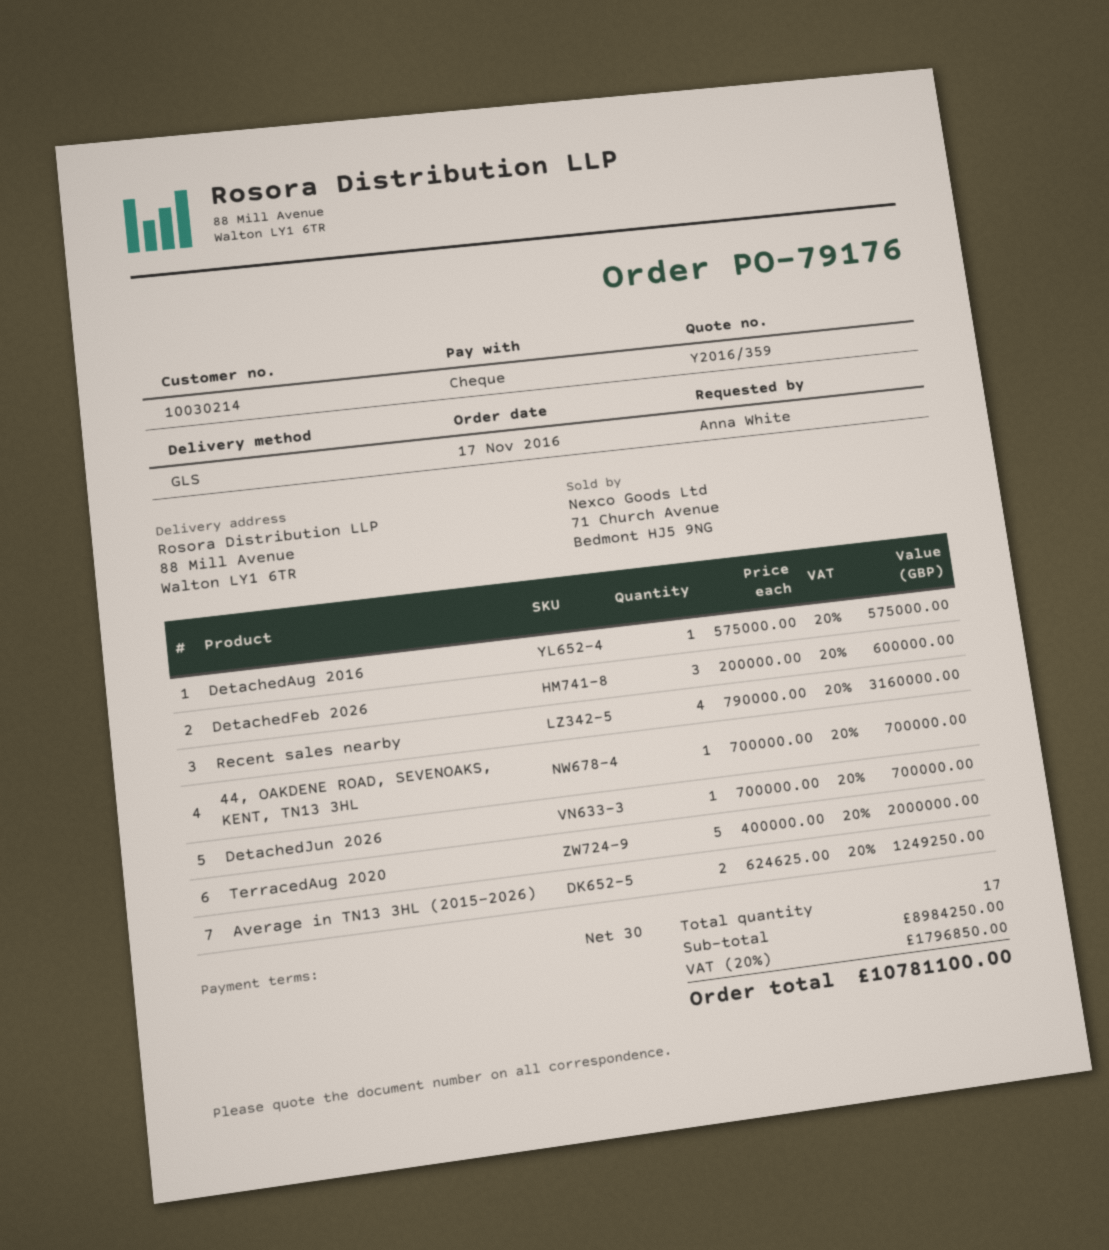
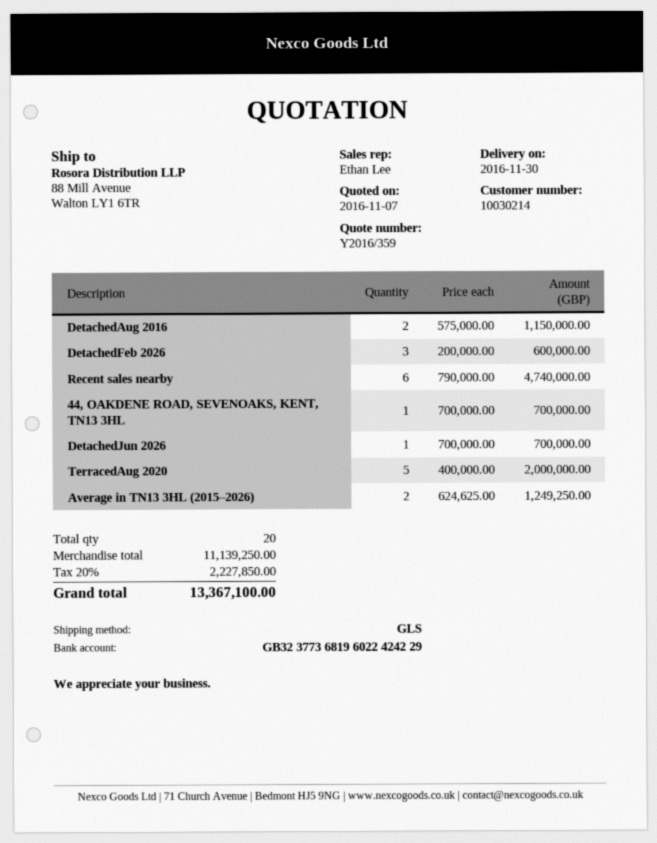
DetachedAug 2016: 1 x 575000.00 = 575000.00 -> 2 x 575000.00 = 1150000.00
Recent sales nearby: 4 x 790000.00 = 3160000.00 -> 6 x 790000.00 = 4740000.00
total quantity: 17 -> 20
subtotal: 8984250.00 -> 11139250.00
tax: 20% = 1796850.00 -> 20% = 2227850.00
total: 10781100.00 -> 13367100.00

